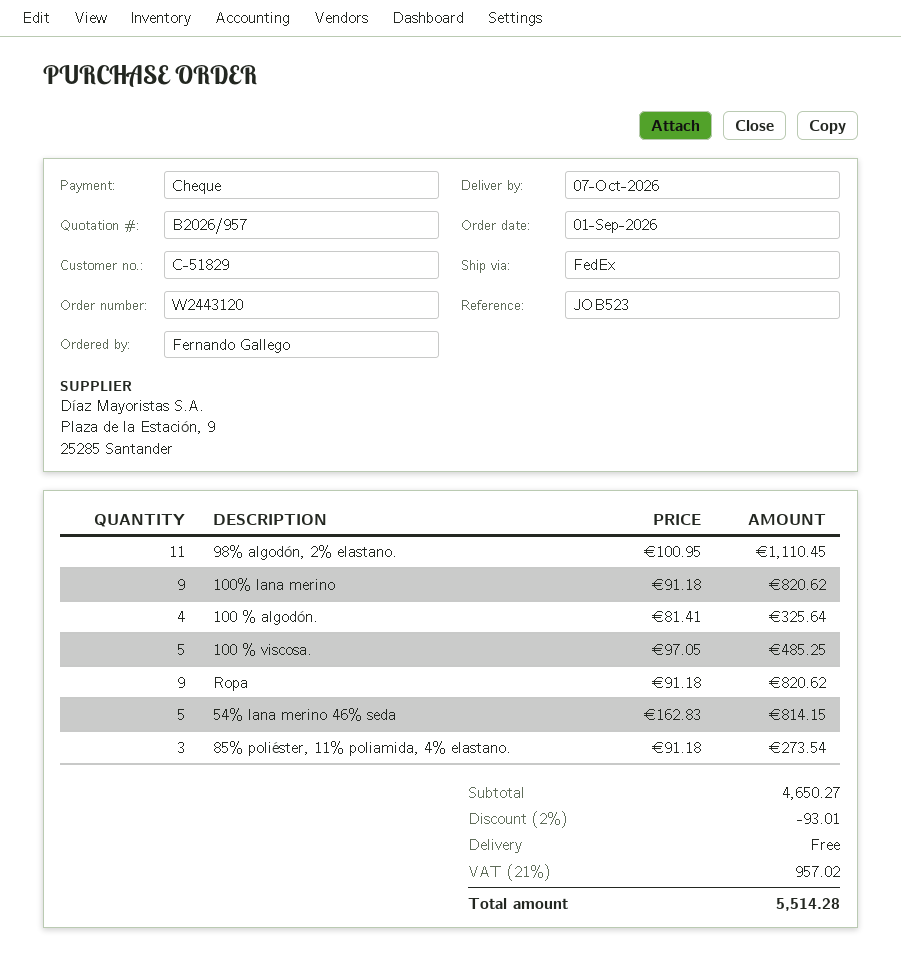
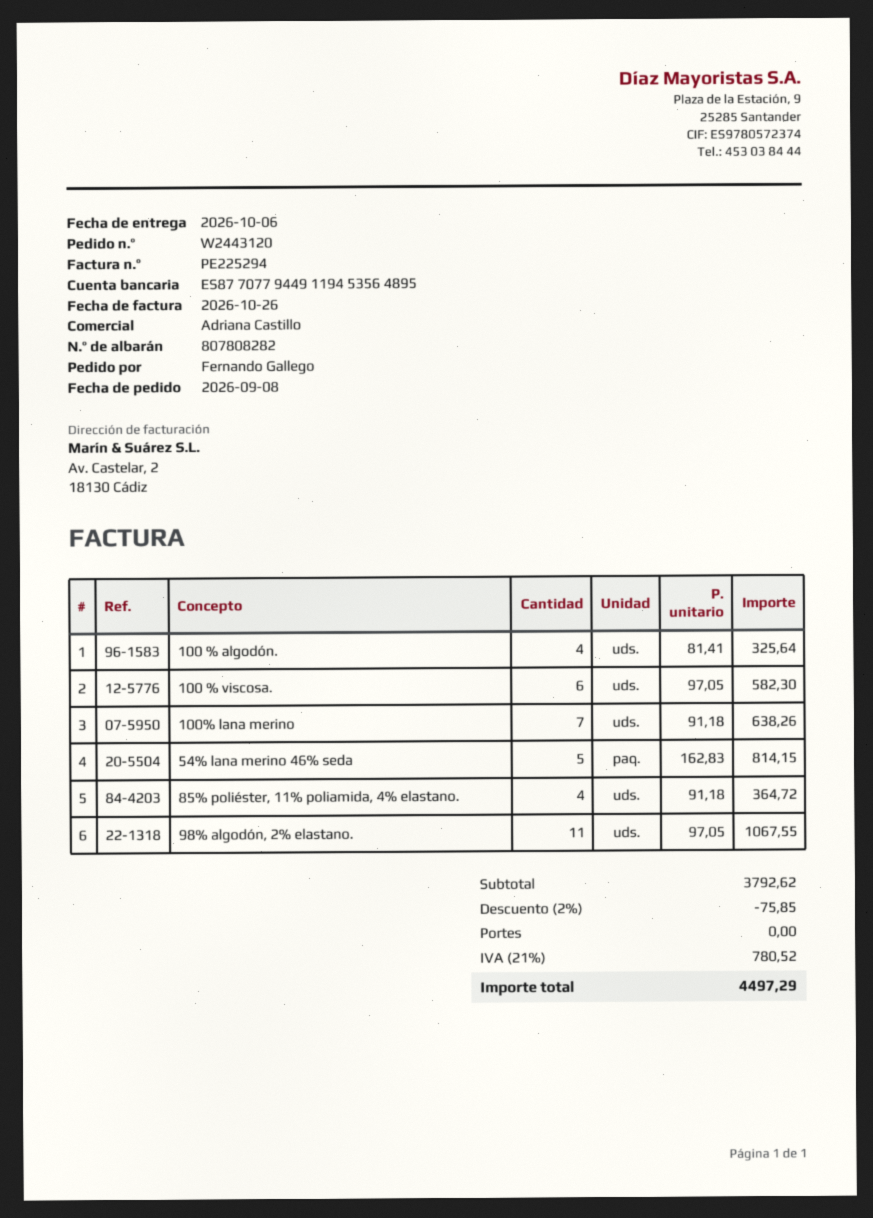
order date: 2026-09-01 -> 2026-09-08
delivery date: 2026-10-07 -> 2026-10-06
98% algodón, 2% elastano.: 11 x 100.95 = 1110.45 -> 11 x 97.05 = 1067.55
100% lana merino: 9 x 91.18 = 820.62 -> 7 x 91.18 = 638.26
100 % viscosa.: 5 x 97.05 = 485.25 -> 6 x 97.05 = 582.30
Ropa: 9 x 91.18 = 820.62 -> none
85% poliéster, 11% poliamida, 4% elastano.: 3 x 91.18 = 273.54 -> 4 x 91.18 = 364.72
subtotal: 4650.27 -> 3792.62
discount: 2% = 93.01 -> 2% = 75.85
tax: 21% = 957.02 -> 21% = 780.52
total: 5514.28 -> 4497.29

